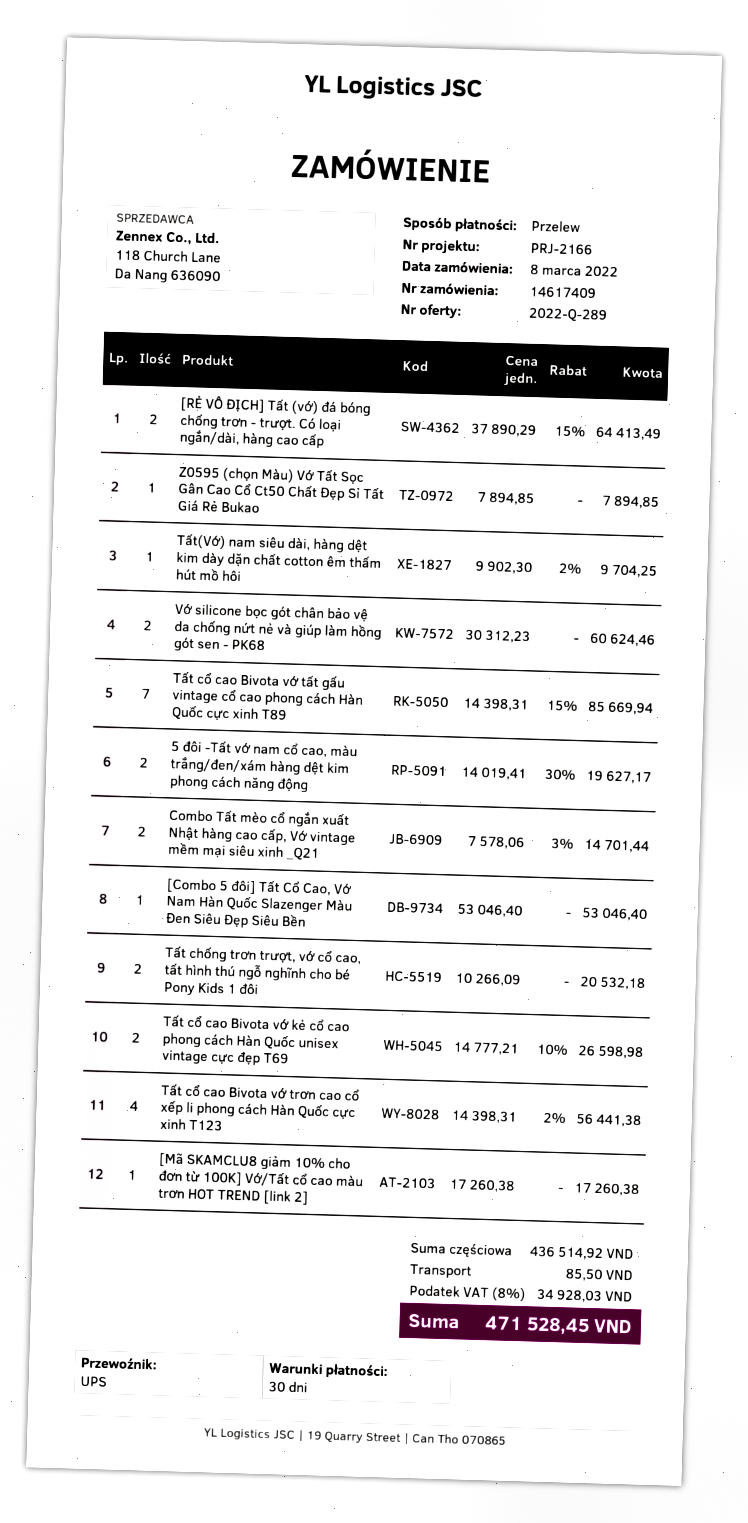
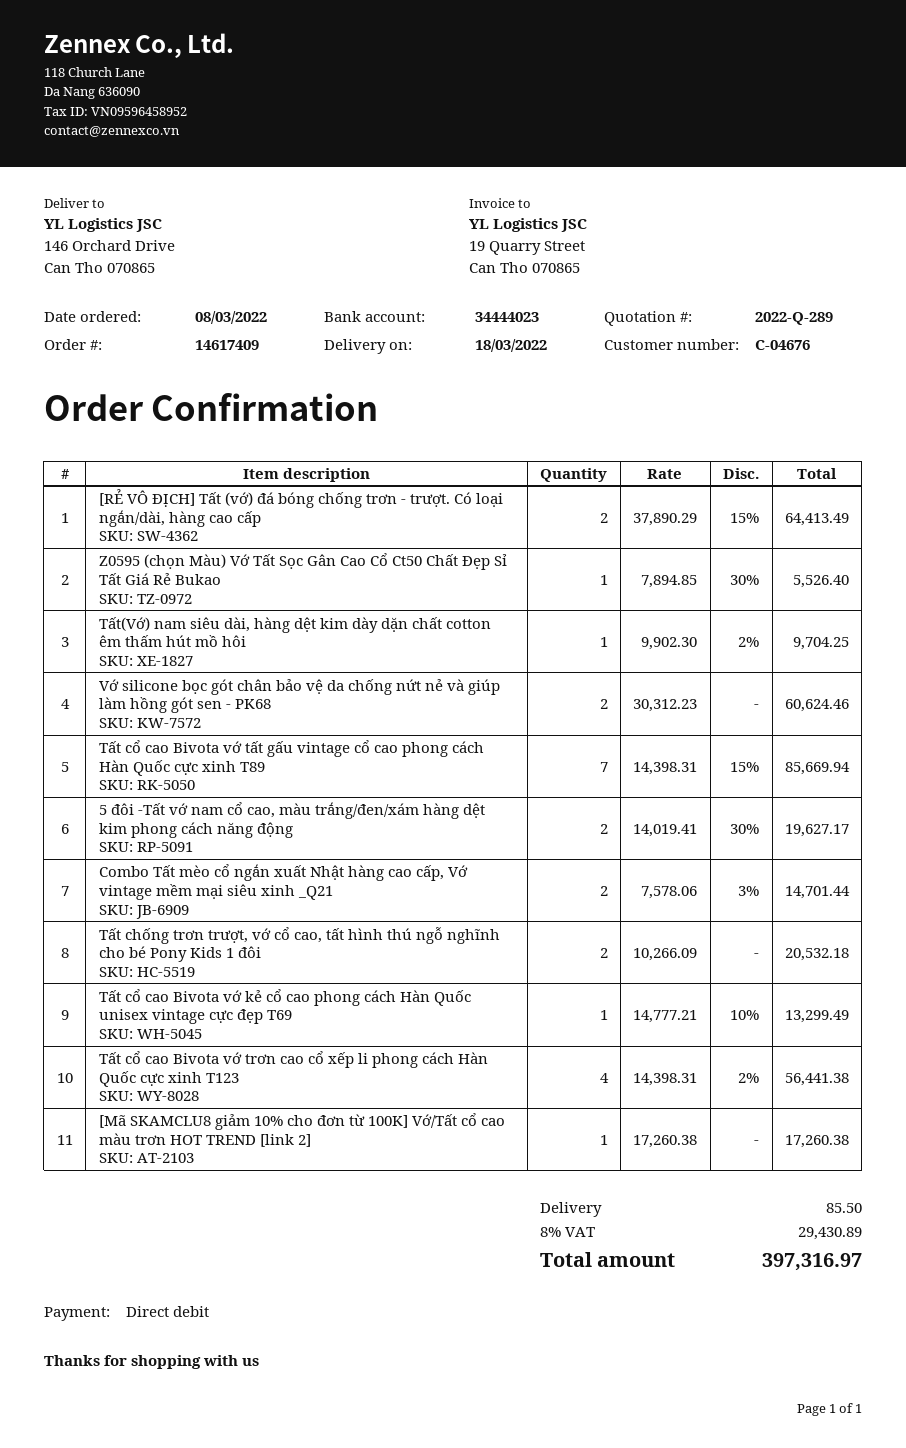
payment method: bank transfer -> direct debit
Z0595 (chọn Màu) Vớ Tất Sọc Gân Cao Cổ Ct50 Chất Đẹp Sỉ Tất Giá Rẻ Bukao: 1 x 7894.85 = 7894.85 -> 1 x 7894.85 - 30% = 5526.40
[Combo 5 đôi] Tất Cổ Cao, Vớ Nam Hàn Quốc Slazenger Màu Đen Siêu Đẹp Siêu Bền: 1 x 53046.40 = 53046.40 -> none
Tất cổ cao Bivota vớ kẻ cổ cao phong cách Hàn Quốc unisex vintage cực đẹp T69: 2 x 14777.21 - 10% = 26598.98 -> 1 x 14777.21 - 10% = 13299.49
tax: 8% = 34928.03 -> 8% = 29430.89
total: 471528.45 -> 397316.97

